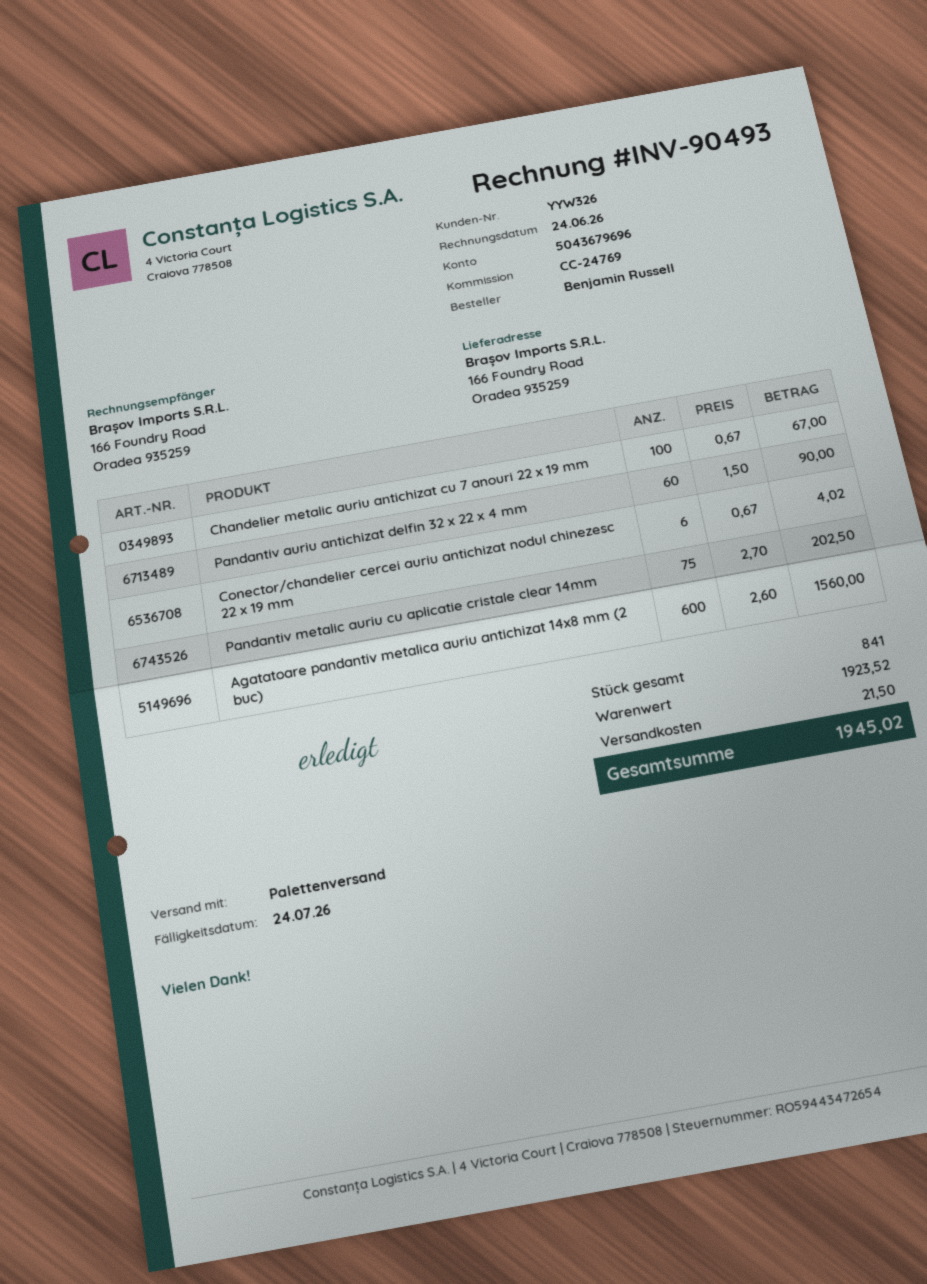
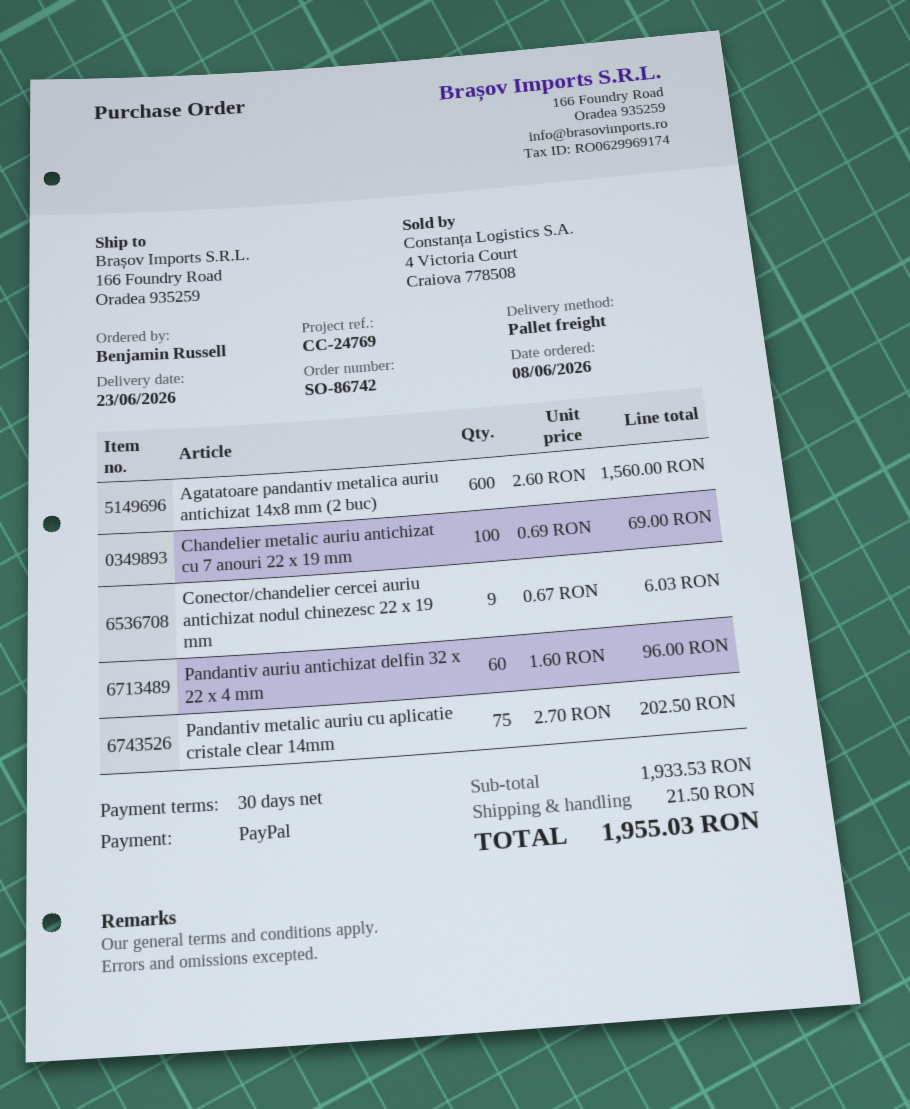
Chandelier metalic auriu antichizat cu 7 anouri 22 x 19 mm: 100 x 0.67 = 67.00 -> 100 x 0.69 = 69.00
Pandantiv auriu antichizat delfin 32 x 22 x 4 mm: 60 x 1.50 = 90.00 -> 60 x 1.60 = 96.00
Conector/chandelier cercei auriu antichizat nodul chinezesc 22 x 19 mm: 6 x 0.67 = 4.02 -> 9 x 0.67 = 6.03
subtotal: 1923.52 -> 1933.53
total: 1945.02 -> 1955.03

